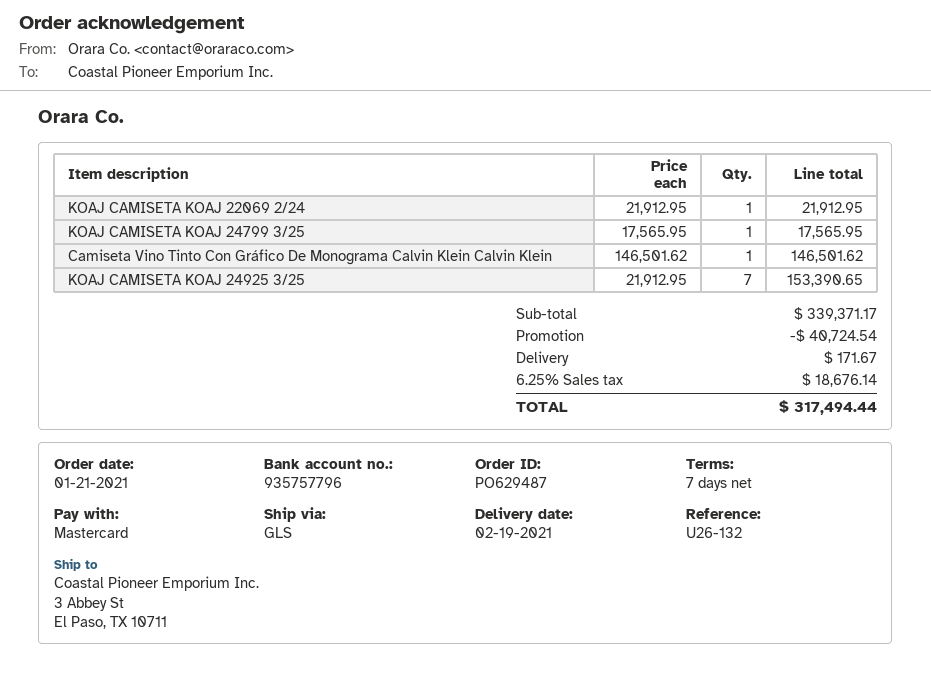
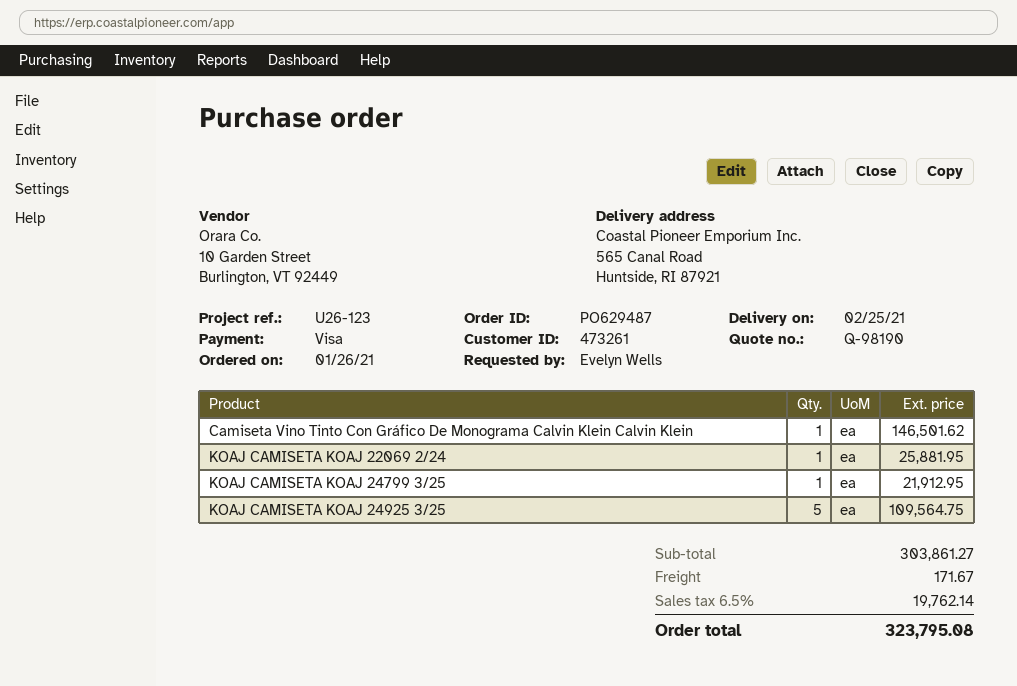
order date: 2021-01-21 -> 2021-01-26
delivery date: 2021-02-19 -> 2021-02-25
reference: U26-132 -> U26-123
payment method: Mastercard -> Visa
ship to: 3 Abbey St, El Paso, TX 10711 -> 565 Canal Road, Huntside, RI 87921
KOAJ CAMISETA KOAJ 22069 2/24: 1 for 21912.95 -> 1 for 25881.95
KOAJ CAMISETA KOAJ 24799 3/25: 1 for 17565.95 -> 1 for 21912.95
KOAJ CAMISETA KOAJ 24925 3/25: 7 for 153390.65 -> 5 for 109564.75
subtotal: 339371.17 -> 303861.27
discount: 40724.54 -> none
tax: 6.25% = 18676.14 -> 6.5% = 19762.14
total: 317494.44 -> 323795.08

